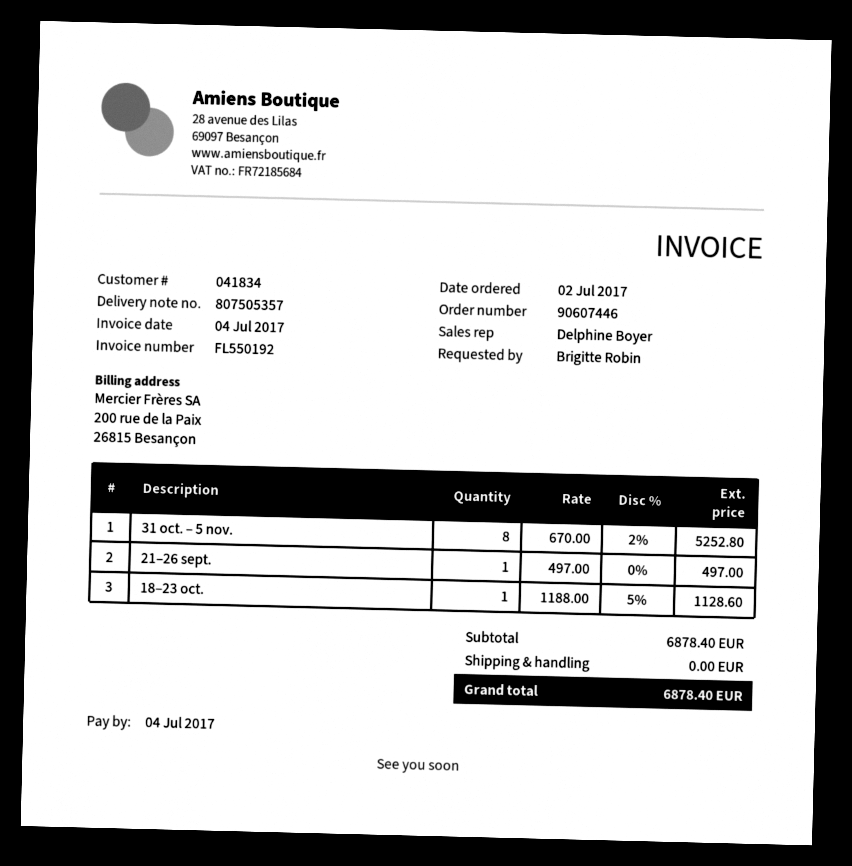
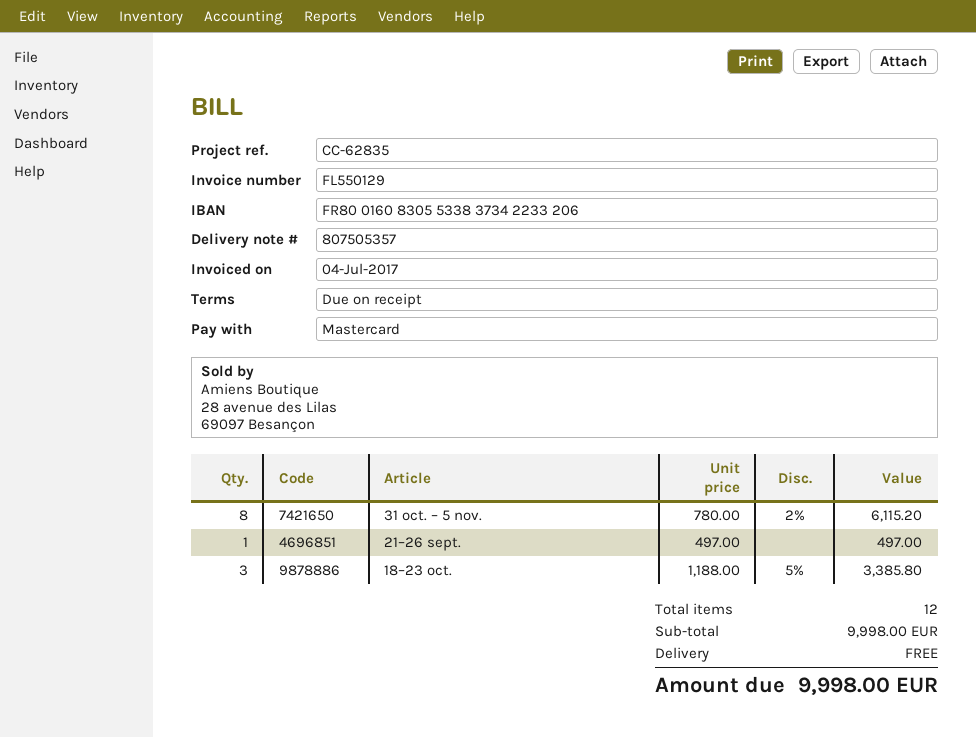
invoice number: FL550192 -> FL550129
31 oct. – 5 nov.: 8 x 670.00 - 2% = 5252.80 -> 8 x 780.00 - 2% = 6115.20
18–23 oct.: 1 x 1188.00 - 5% = 1128.60 -> 3 x 1188.00 - 5% = 3385.80
subtotal: 6878.40 -> 9998.00
total: 6878.40 -> 9998.00

